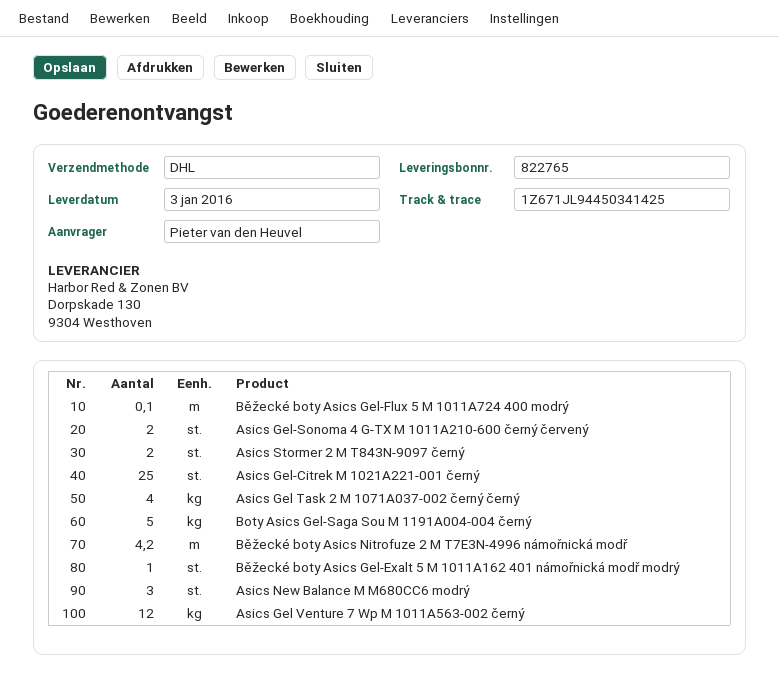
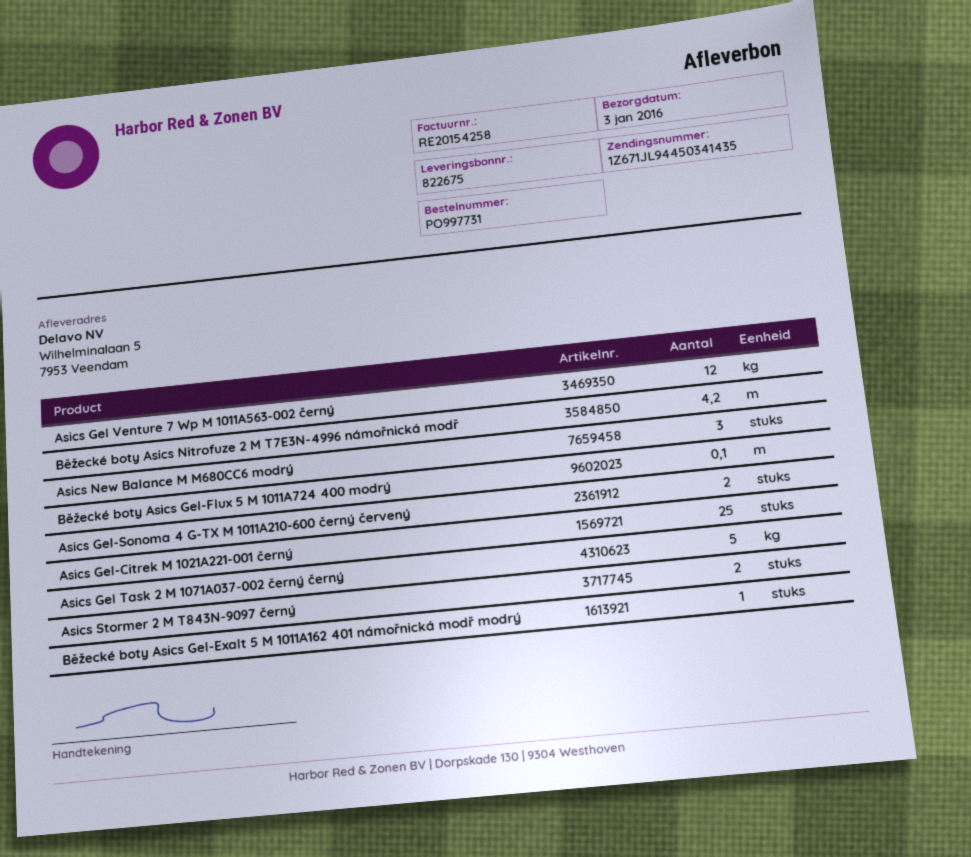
delivery note number: 822765 -> 822675
tracking number: 1Z671JL94450341425 -> 1Z671JL94450341435
Asics Gel Task 2 M 1071A037-002 černý černý: 4 -> 5
Boty Asics Gel-Saga Sou M 1191A004-004 černý: 5 -> none

